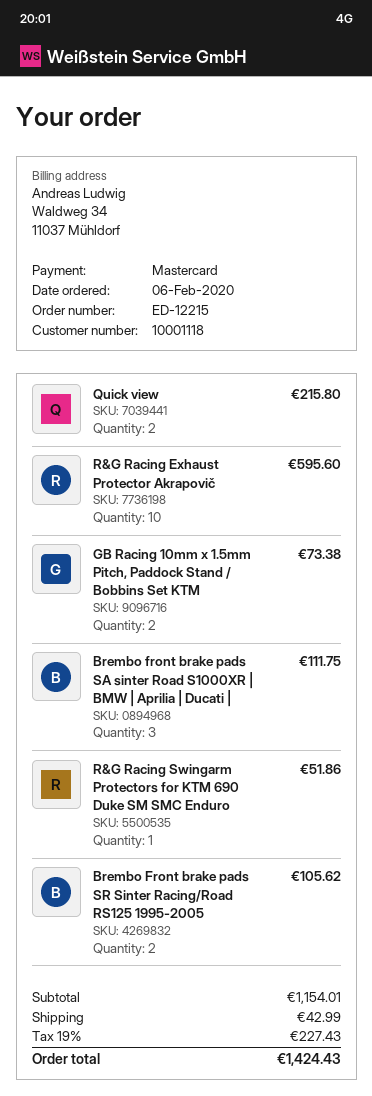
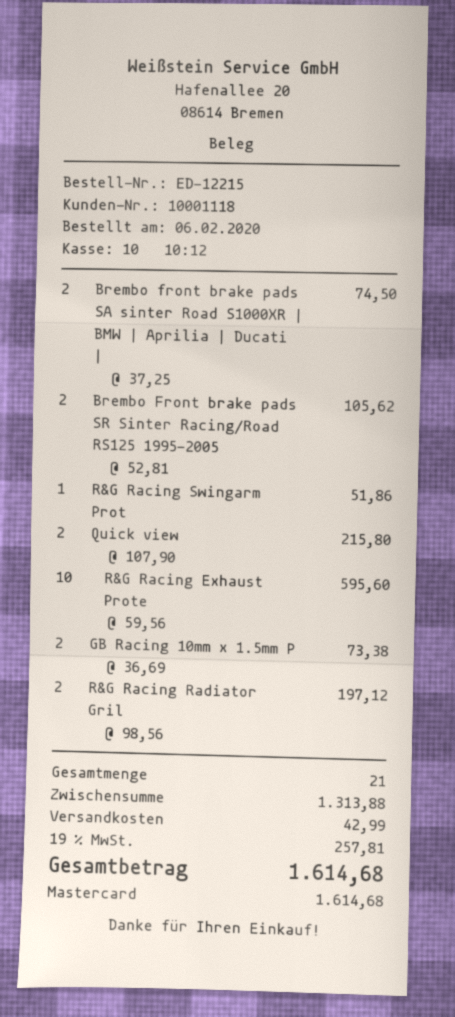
Brembo front brake pads SA sinter Road S1000XR | BMW | Aprilia | Ducati |: 3 for 111.75 -> 2 for 74.50
R&G Racing Radiator Gril: none -> 2 for 197.12
subtotal: 1154.01 -> 1313.88
tax: 19% = 227.43 -> 19% = 257.81
total: 1424.43 -> 1614.68

